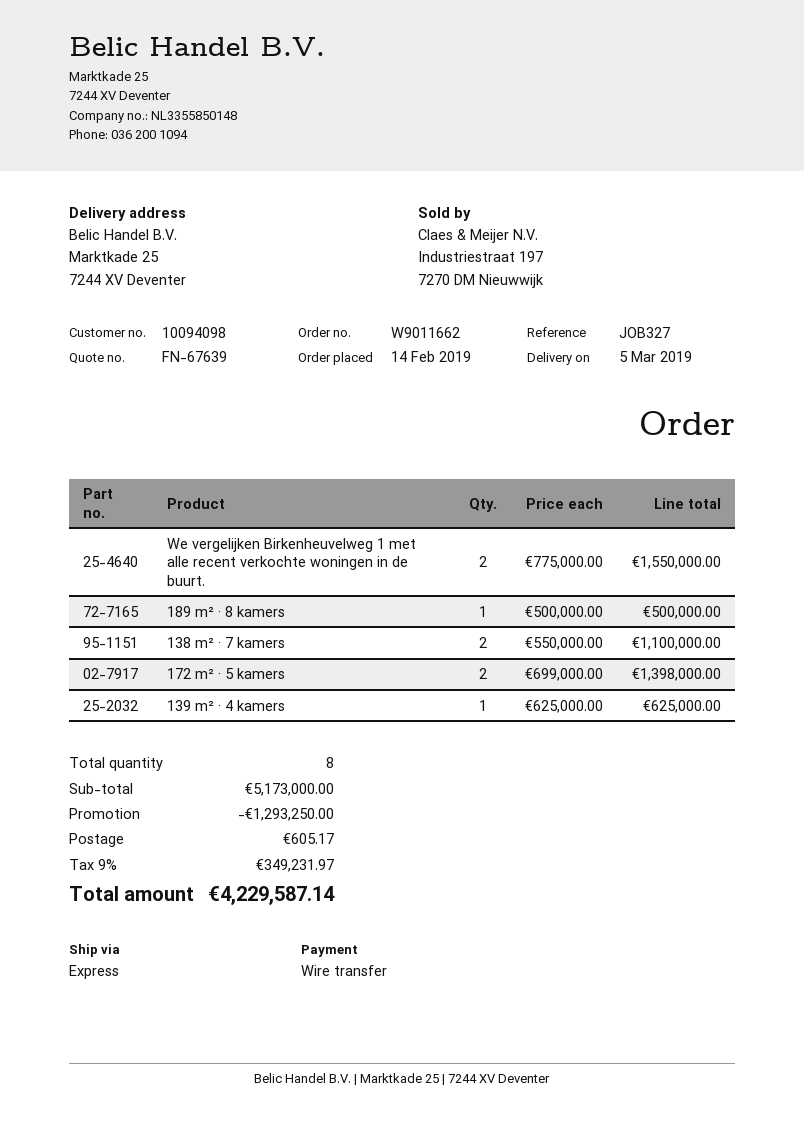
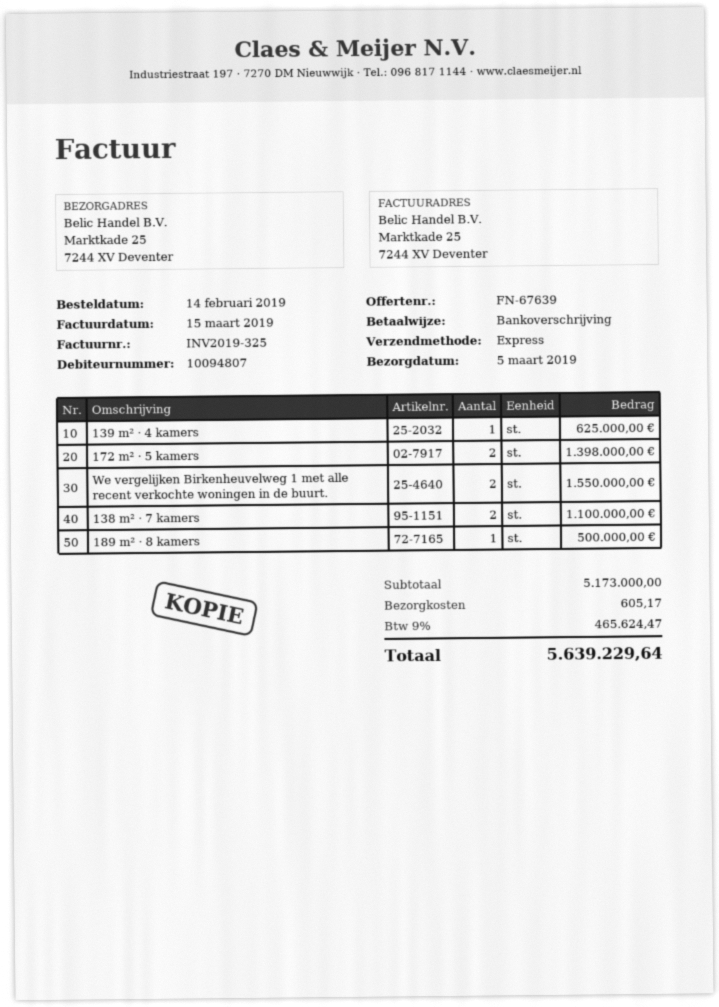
customer number: 10094098 -> 10094807
discount: 1293250.00 -> none
tax: 9% = 349231.97 -> 9% = 465624.47
total: 4229587.14 -> 5639229.64

